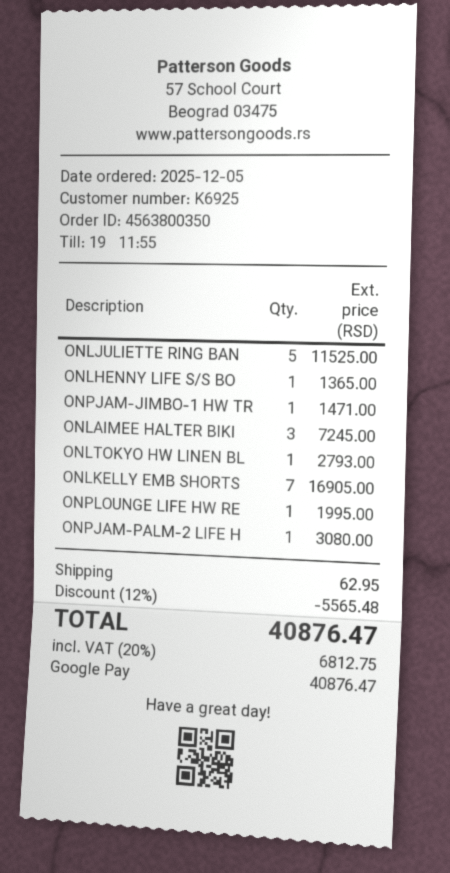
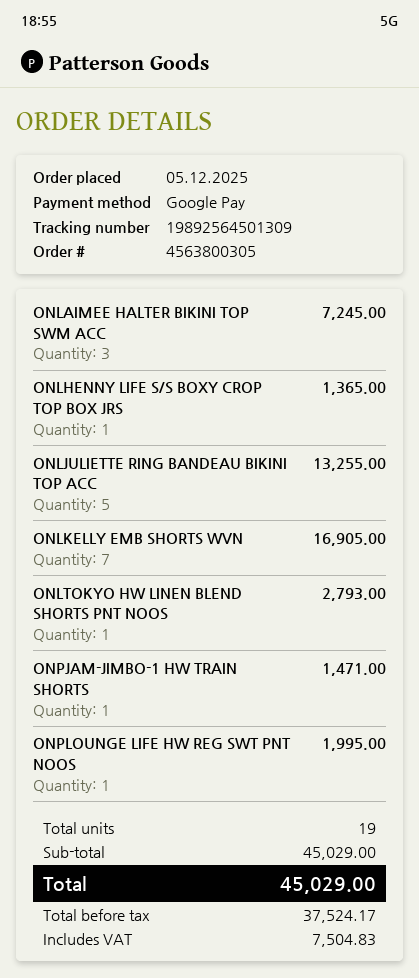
order number: 4563800350 -> 4563800305
ONLJULIETTE RING BAN: 5 for 11525.00 -> 5 for 13255.00
ONPJAM-PALM-2 LIFE H: 1 for 3080.00 -> none
discount: 12% = 5565.48 -> none
shipping: 62.95 -> none
tax: 6812.75 -> 7504.83
total: 40876.47 -> 45029.00

